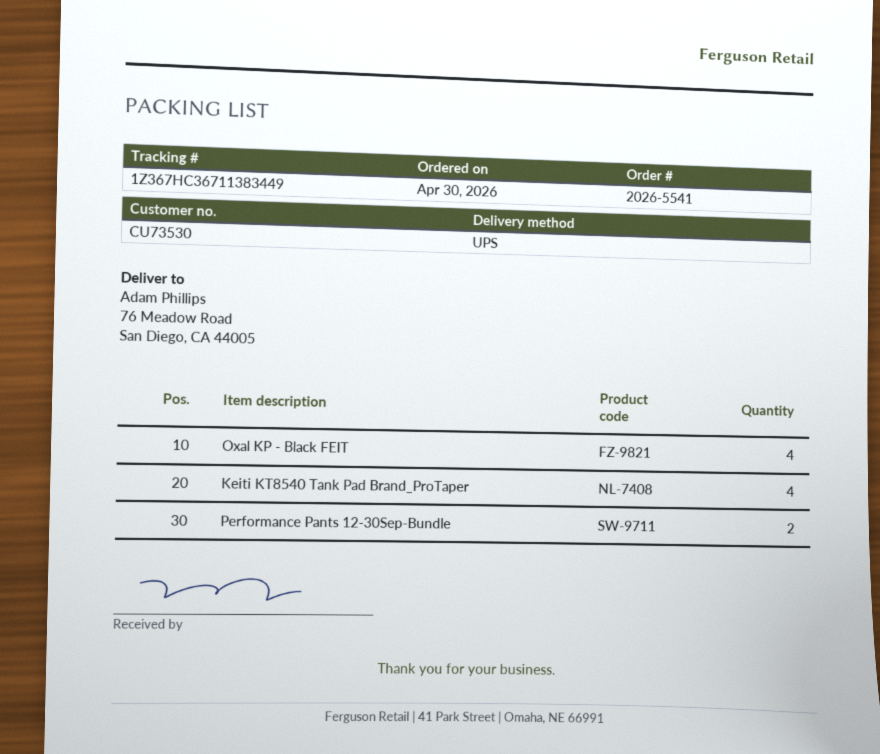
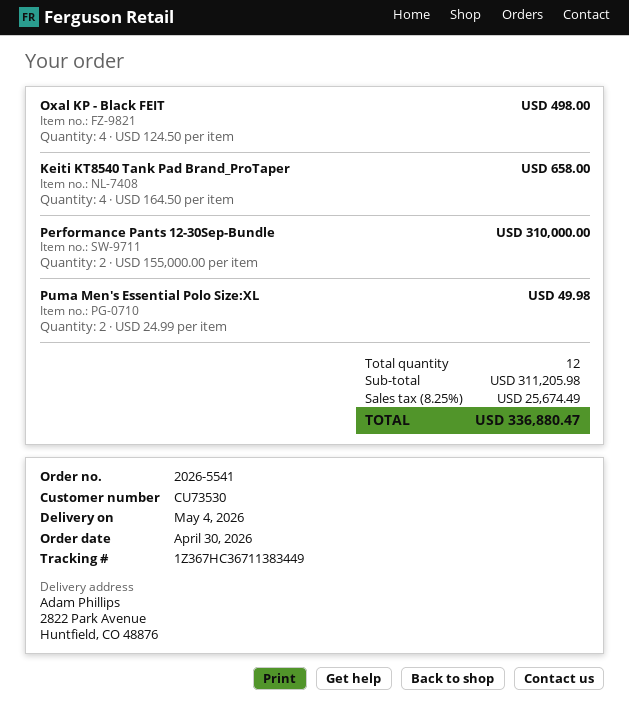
ship to: 76 Meadow Road, San Diego, CA 44005 -> 2822 Park Avenue, Huntfield, CO 48876
Puma Men's Essential Polo Size:XL: none -> 2

